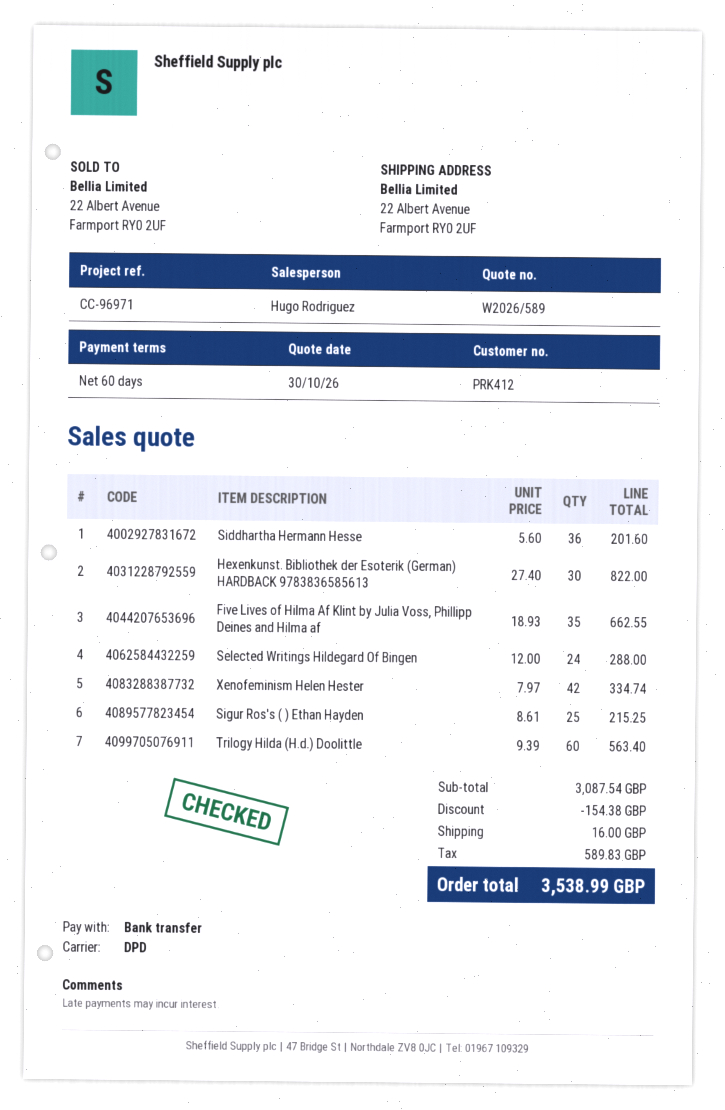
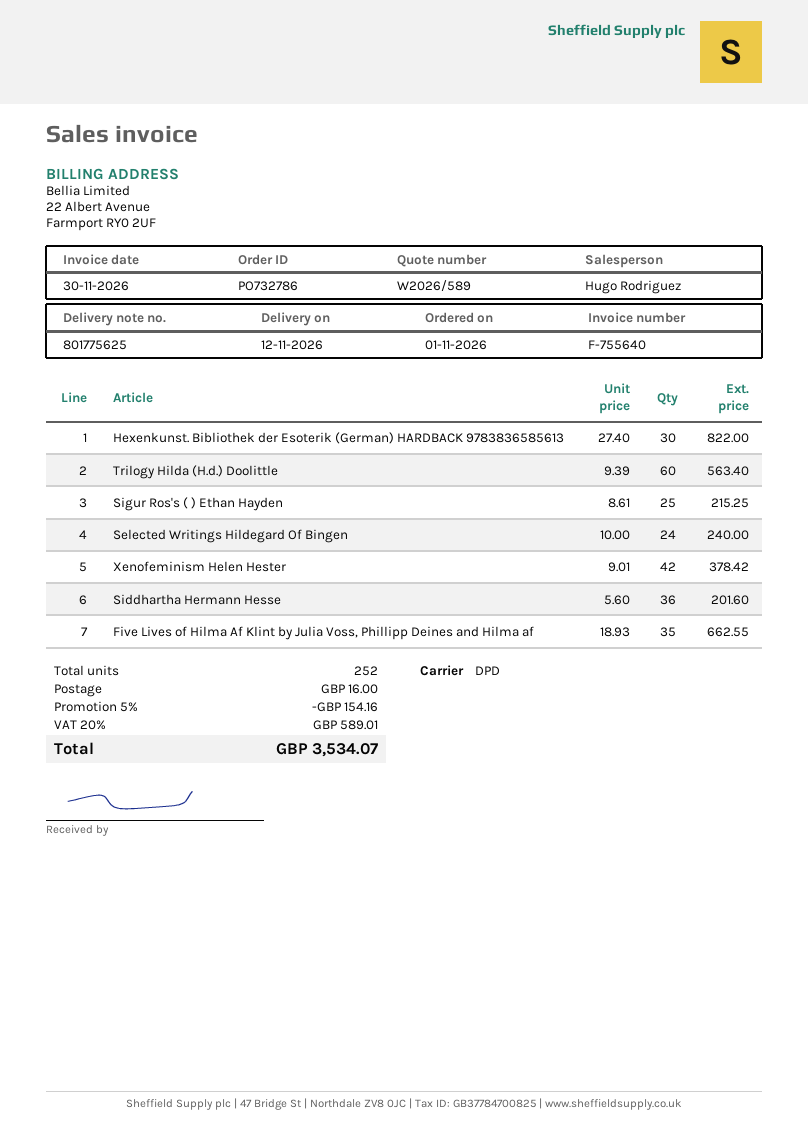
Selected Writings Hildegard Of Bingen: 24 x 12.00 = 288.00 -> 24 x 10.00 = 240.00
Xenofeminism Helen Hester: 42 x 7.97 = 334.74 -> 42 x 9.01 = 378.42
discount: 154.38 -> 154.16
tax: 589.83 -> 589.01
total: 3538.99 -> 3534.07

